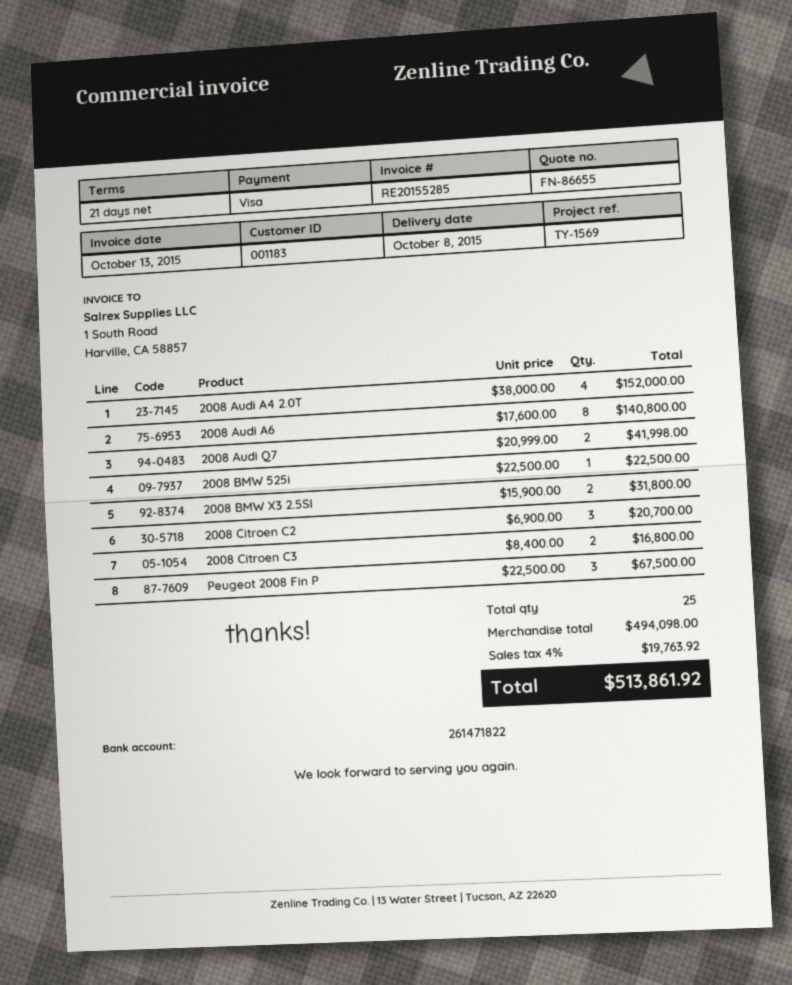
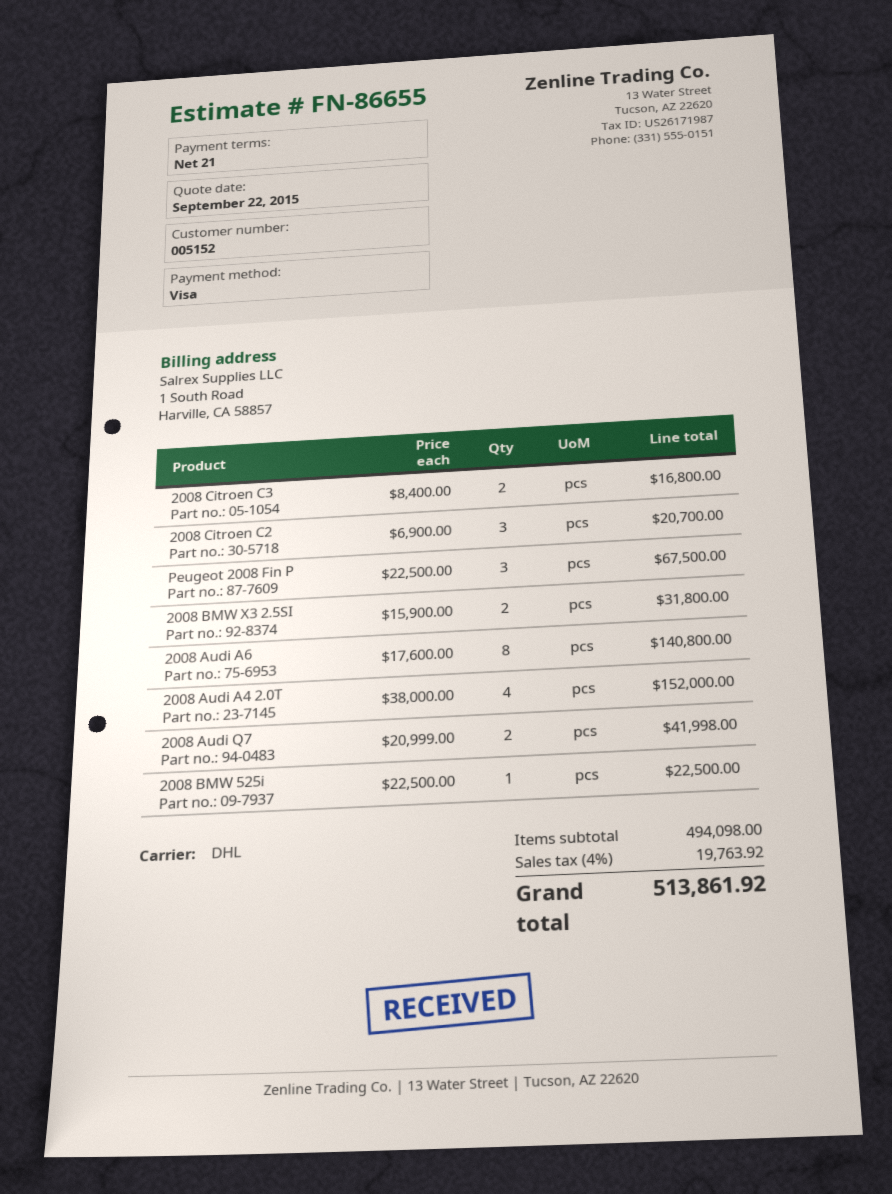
customer number: 001183 -> 005152

